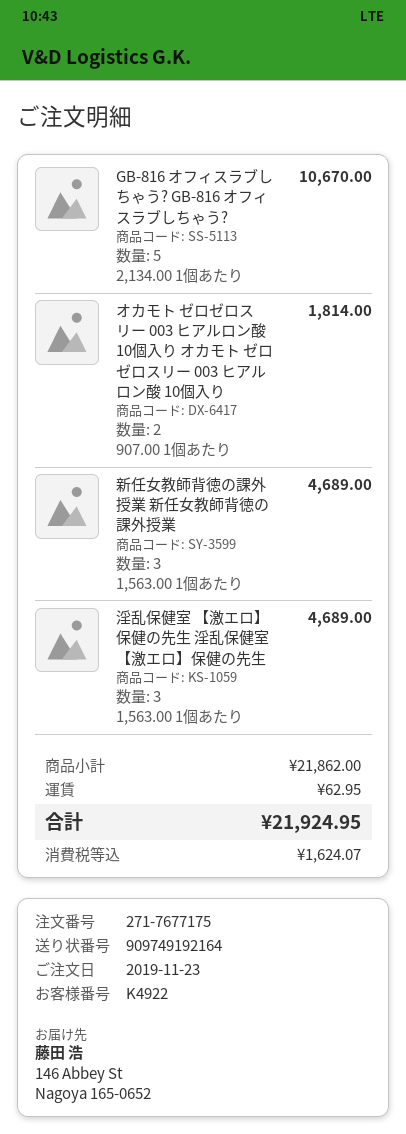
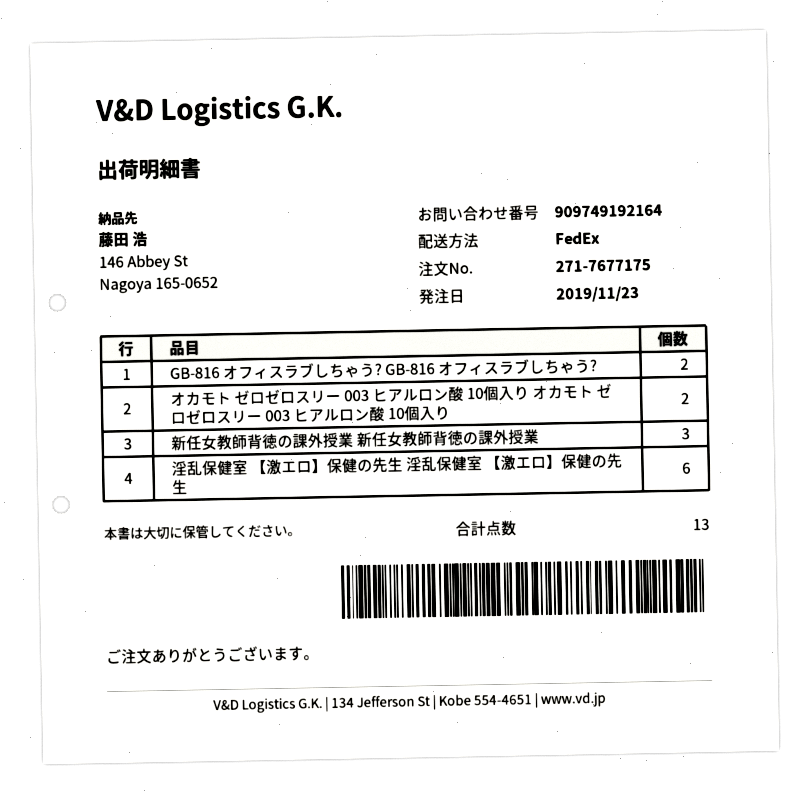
GB-816 オフィスラブしちゃう? GB-816 オフィスラブしちゃう?: 5 -> 2
淫乱保健室 【激エロ】保健の先生 淫乱保健室 【激エロ】保健の先生: 3 -> 6

